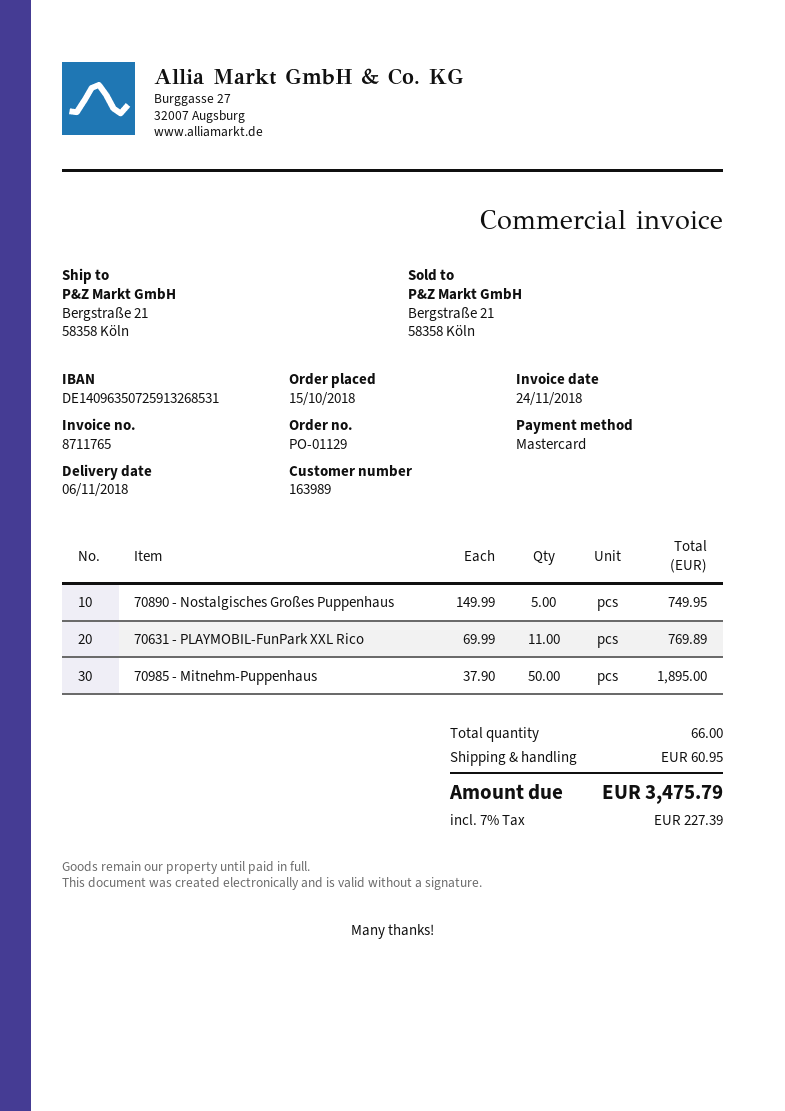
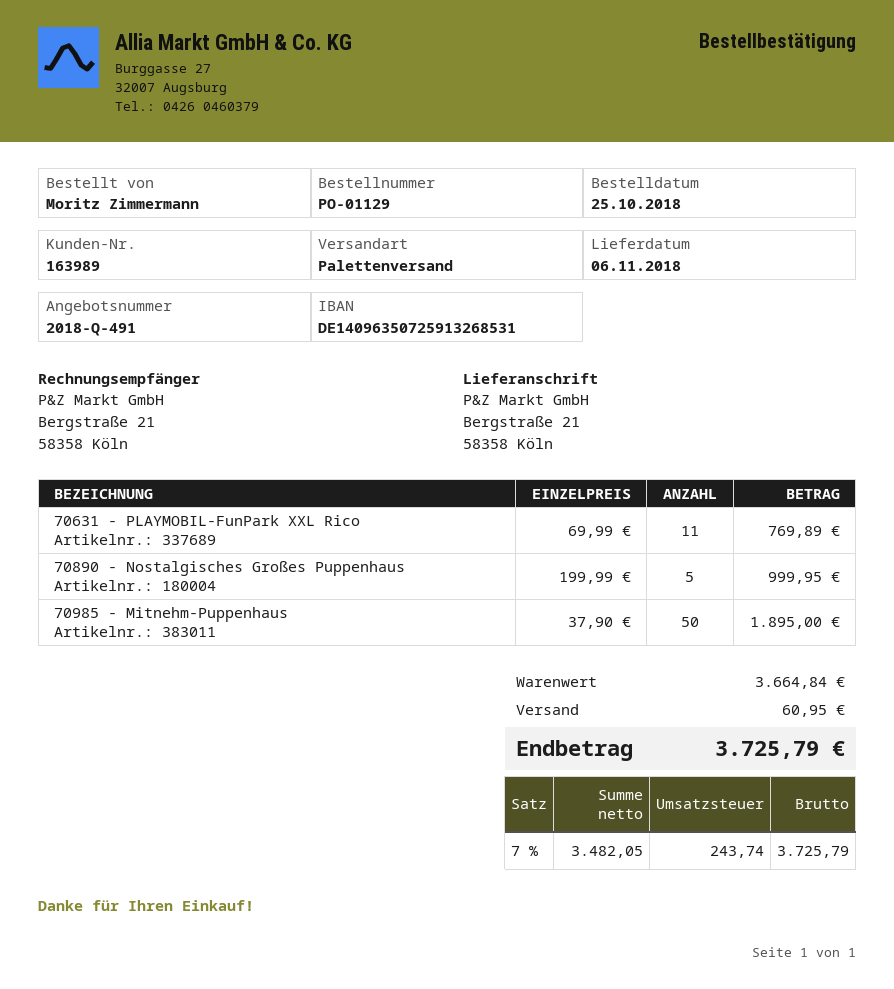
order date: 2018-10-15 -> 2018-10-25
70890 - Nostalgisches Großes Puppenhaus: 5 x 149.99 = 749.95 -> 5 x 199.99 = 999.95
tax: 7% = 227.39 -> 7% = 243.74
total: 3475.79 -> 3725.79

